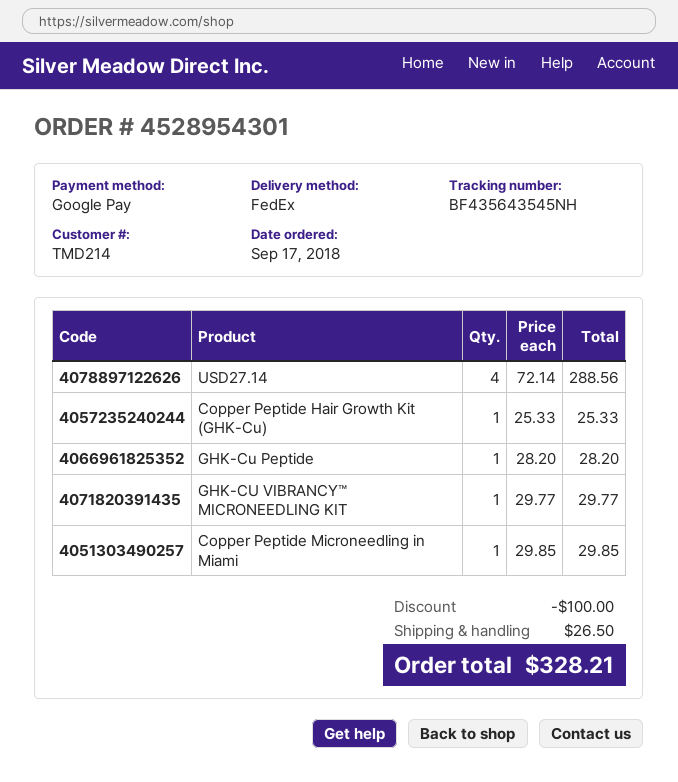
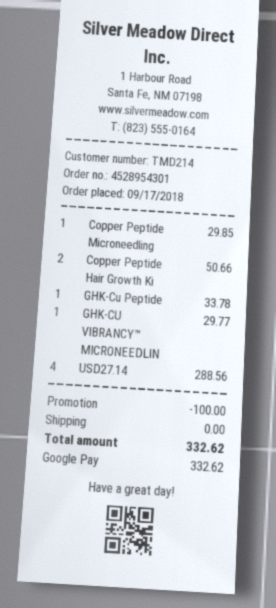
Copper Peptide Hair Growth Kit (GHK-Cu): 1 for 25.33 -> 2 for 50.66
GHK-Cu Peptide: 1 for 28.20 -> 1 for 33.78
shipping: 26.50 -> 0.00
total: 328.21 -> 332.62

